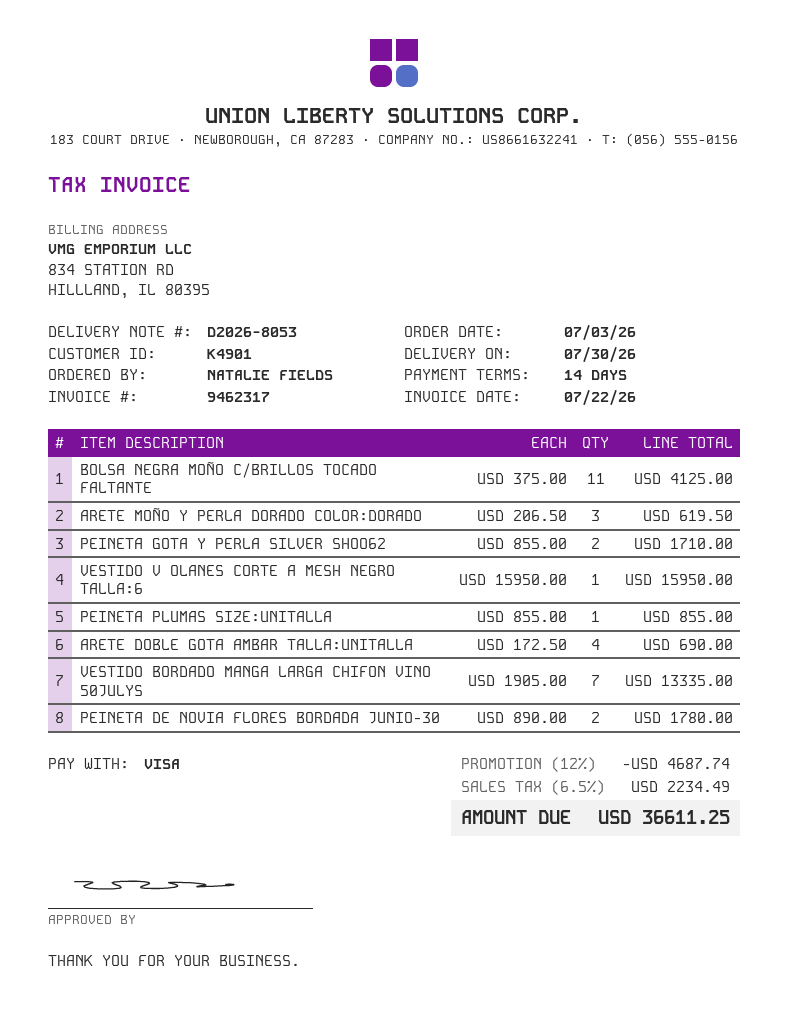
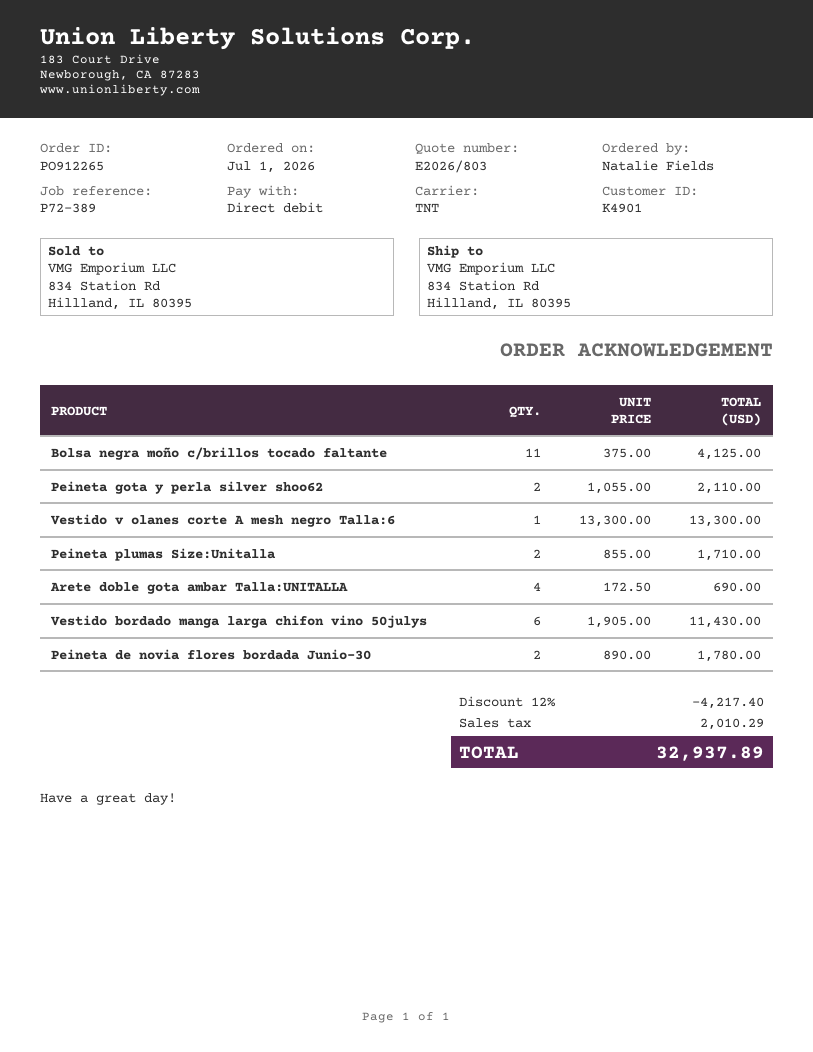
order date: 2026-07-03 -> 2026-07-01
payment method: Visa -> direct debit
ARETE MOÑO Y PERLA DORADO COLOR:DORADO: 3 x 206.50 = 619.50 -> none
PEINETA GOTA Y PERLA SILVER SHOO62: 2 x 855.00 = 1710.00 -> 2 x 1055.00 = 2110.00
VESTIDO V OLANES CORTE A MESH NEGRO TALLA:6: 1 x 15950.00 = 15950.00 -> 1 x 13300.00 = 13300.00
PEINETA PLUMAS SIZE:UNITALLA: 1 x 855.00 = 855.00 -> 2 x 855.00 = 1710.00
VESTIDO BORDADO MANGA LARGA CHIFON VINO 50JULYS: 7 x 1905.00 = 13335.00 -> 6 x 1905.00 = 11430.00
discount: 12% = 4687.74 -> 12% = 4217.40
tax: 2234.49 -> 2010.29
total: 36611.25 -> 32937.89

